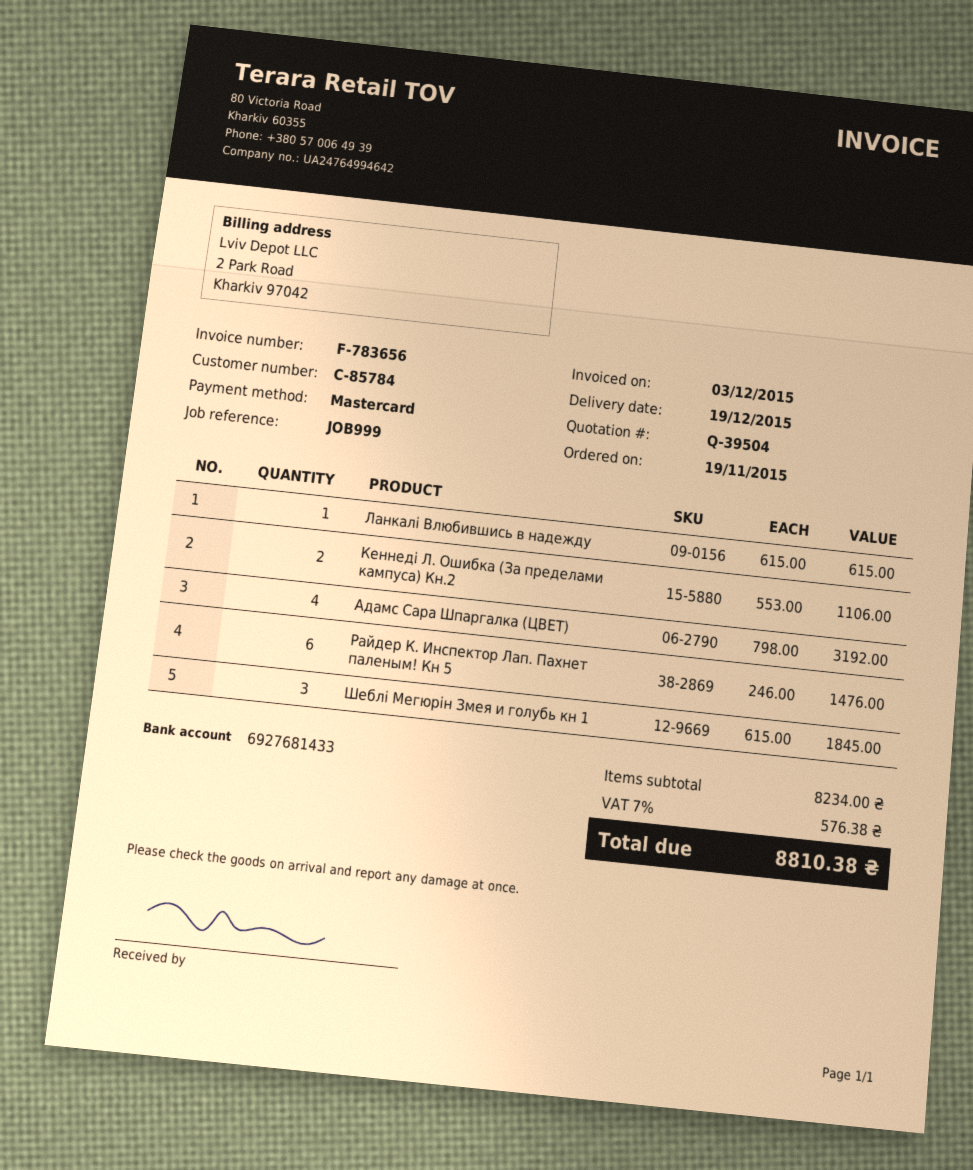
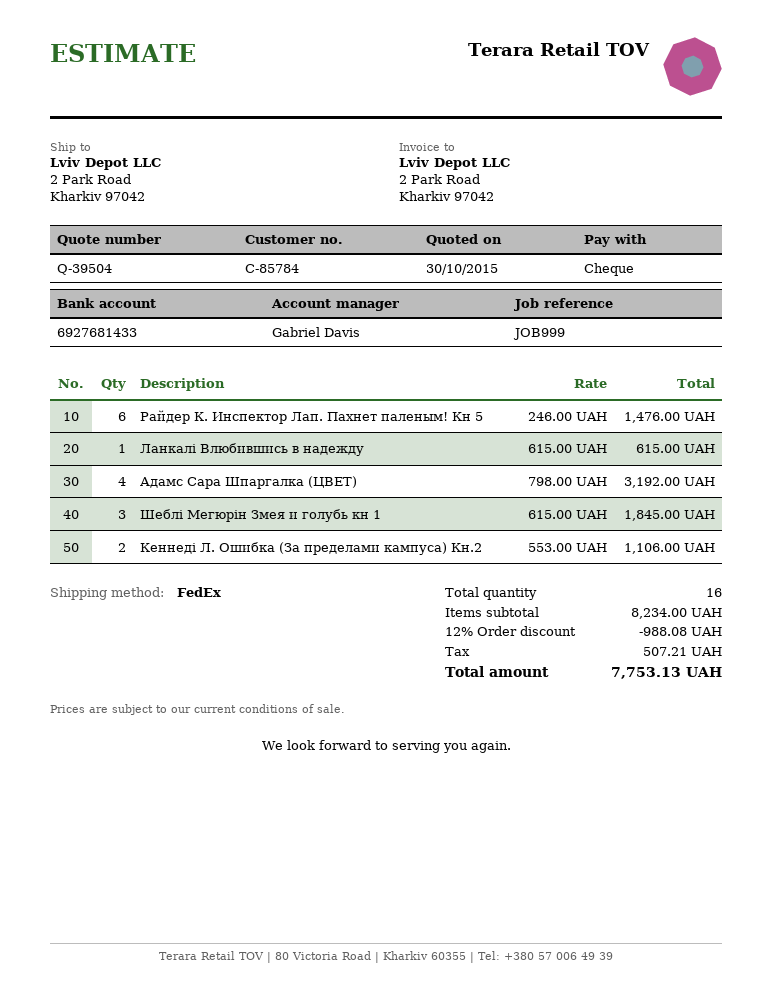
payment method: Mastercard -> cheque
discount: none -> 12% = 988.08
tax: 576.38 -> 507.21
total: 8810.38 -> 7753.13

